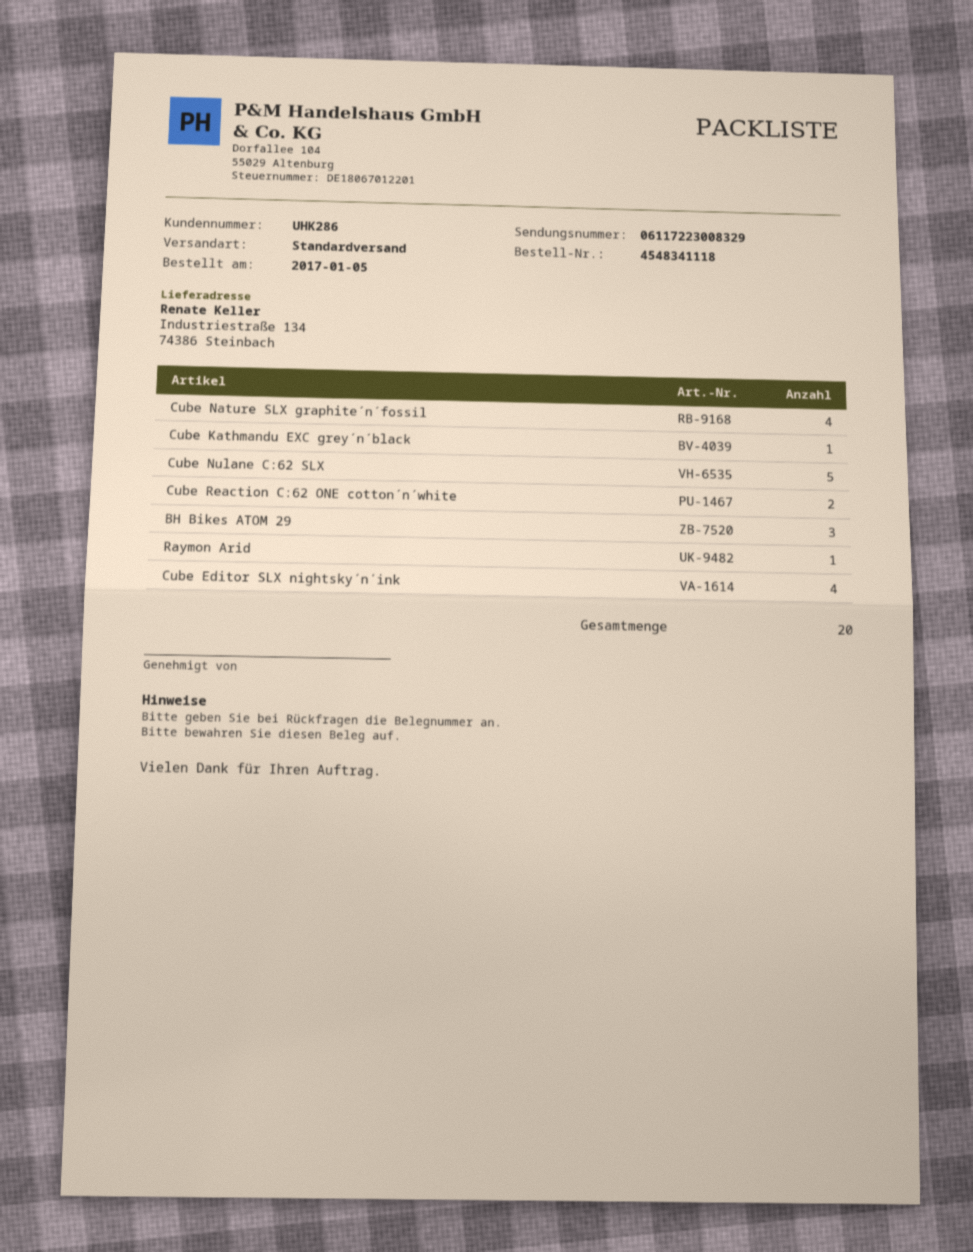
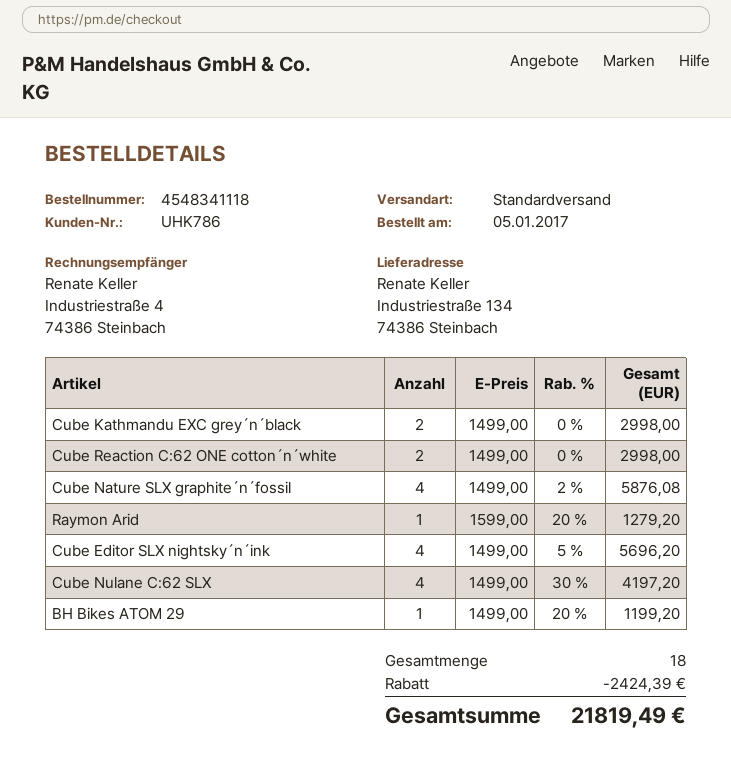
customer number: UHK286 -> UHK786
Cube Kathmandu EXC grey´n´black: 1 -> 2
Cube Nulane C:62 SLX: 5 -> 4
BH Bikes ATOM 29: 3 -> 1
total quantity: 20 -> 18

